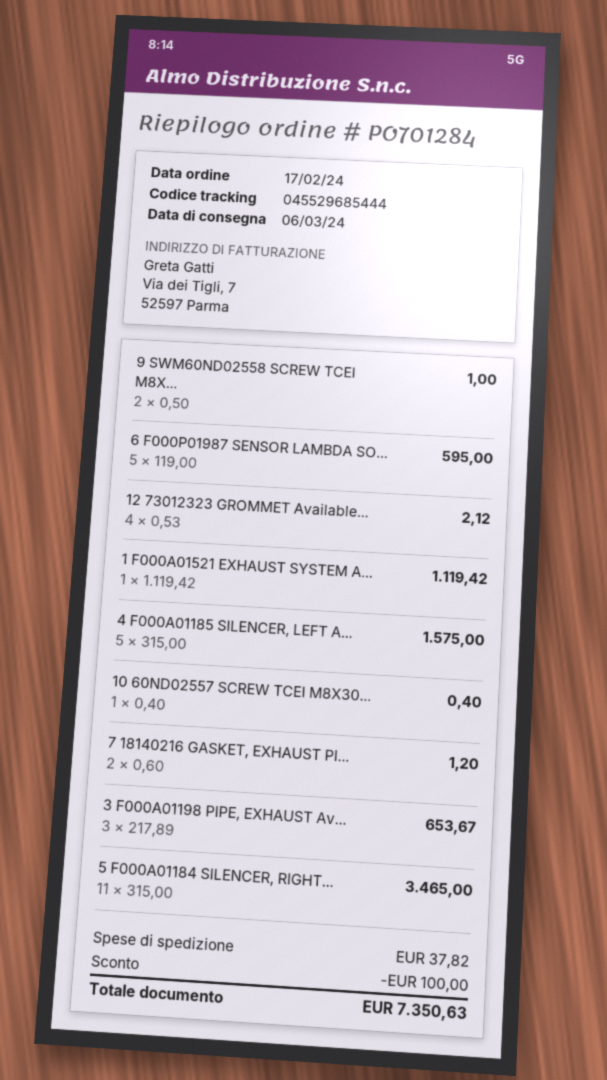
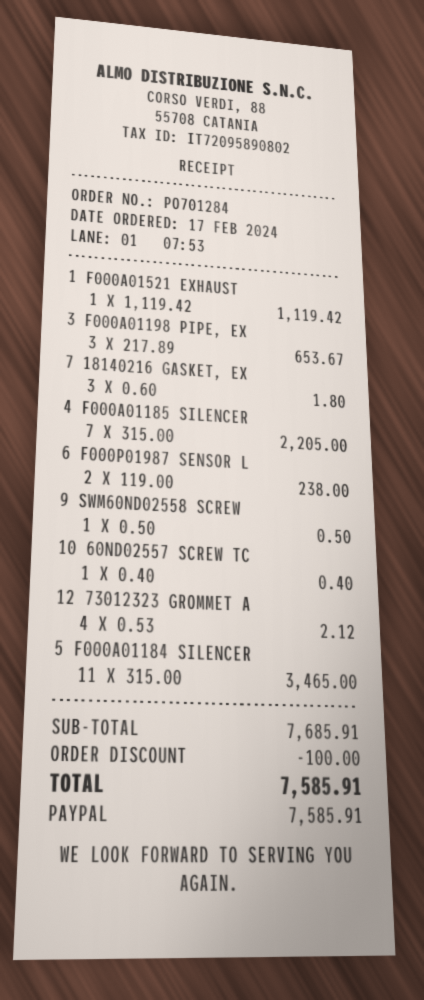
9 SWM60ND02558 SCREW TCEI M8X...: 2 x 0.50 = 1.00 -> 1 x 0.50 = 0.50
6 F000P01987 SENSOR LAMBDA SO...: 5 x 119.00 = 595.00 -> 2 x 119.00 = 238.00
4 F000A01185 SILENCER, LEFT A...: 5 x 315.00 = 1575.00 -> 7 x 315.00 = 2205.00
7 18140216 GASKET, EXHAUST PI...: 2 x 0.60 = 1.20 -> 3 x 0.60 = 1.80
shipping: 37.82 -> none
total: 7350.63 -> 7585.91

